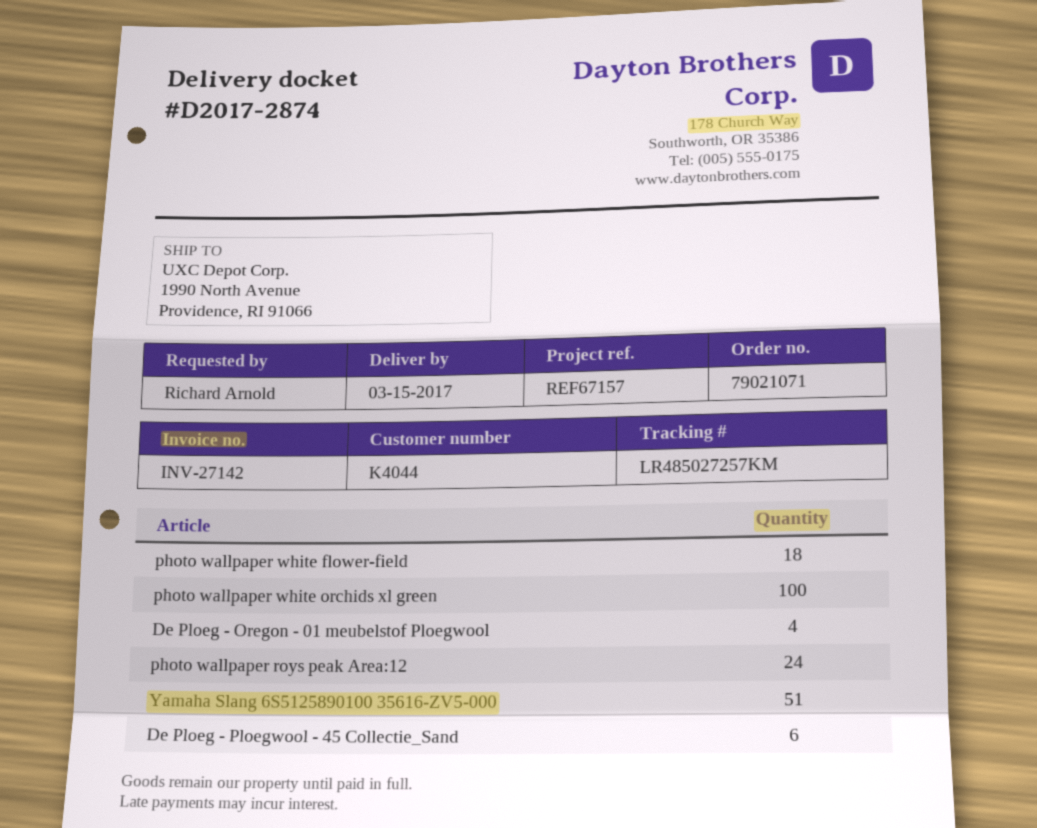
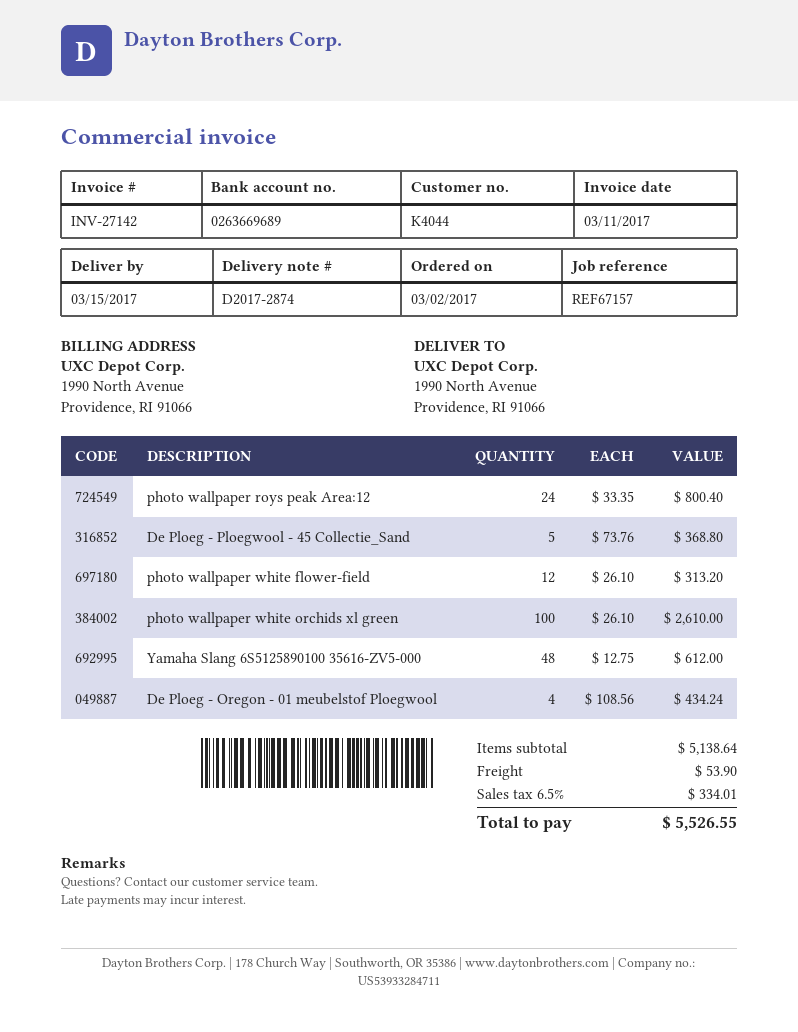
photo wallpaper white flower-field: 18 -> 12
Yamaha Slang 6S5125890100 35616-ZV5-000: 51 -> 48
De Ploeg - Ploegwool - 45 Collectie_Sand: 6 -> 5

